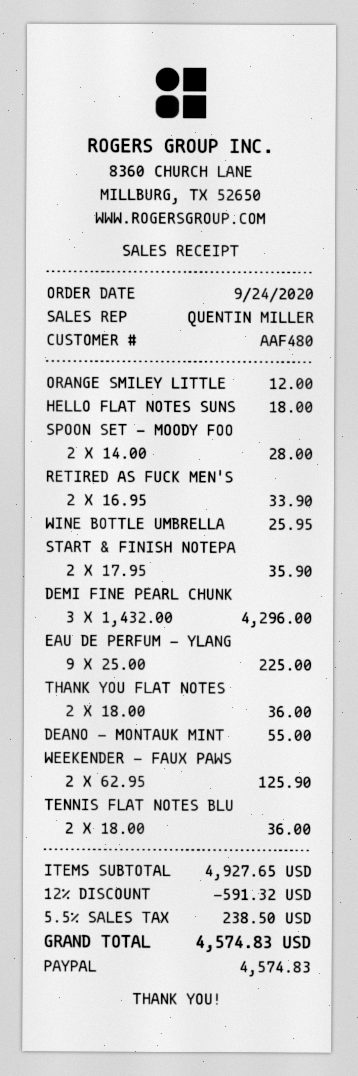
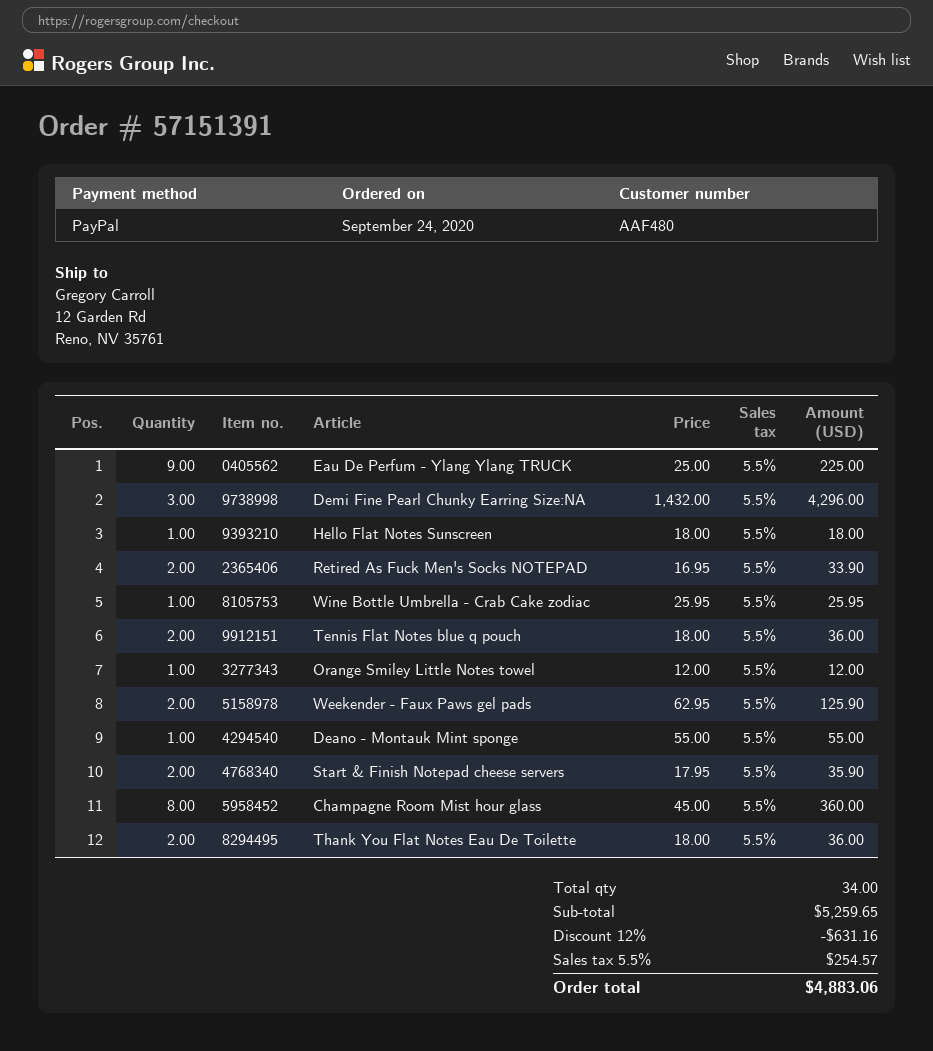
SPOON SET - MOODY FOO: 2 x 14.00 = 28.00 -> none
Champagne Room Mist hour glass: none -> 8 x 45.00 = 360.00
subtotal: 4927.65 -> 5259.65
discount: 12% = 591.32 -> 12% = 631.16
tax: 5.5% = 238.50 -> 5.5% = 254.57
total: 4574.83 -> 4883.06

